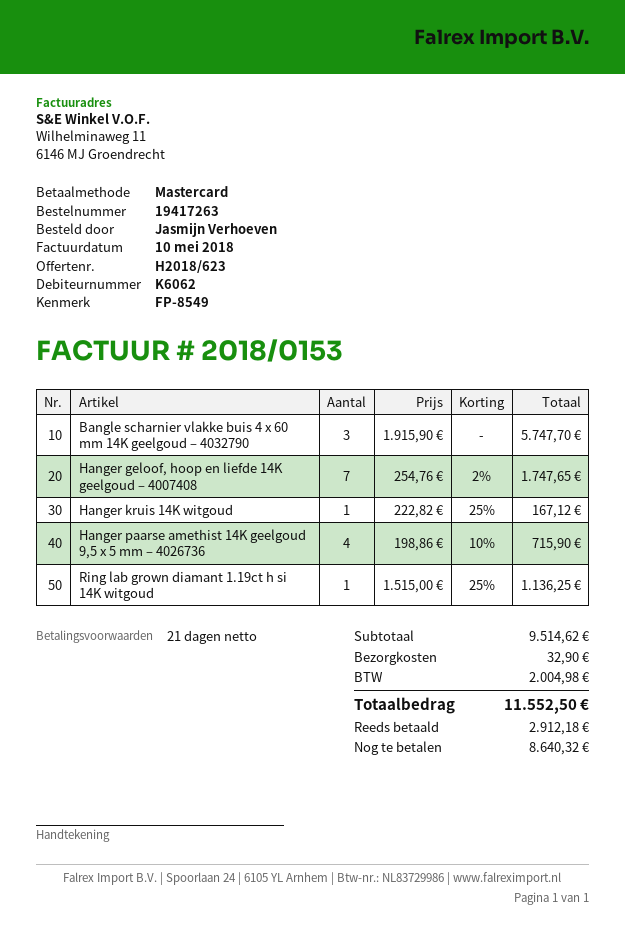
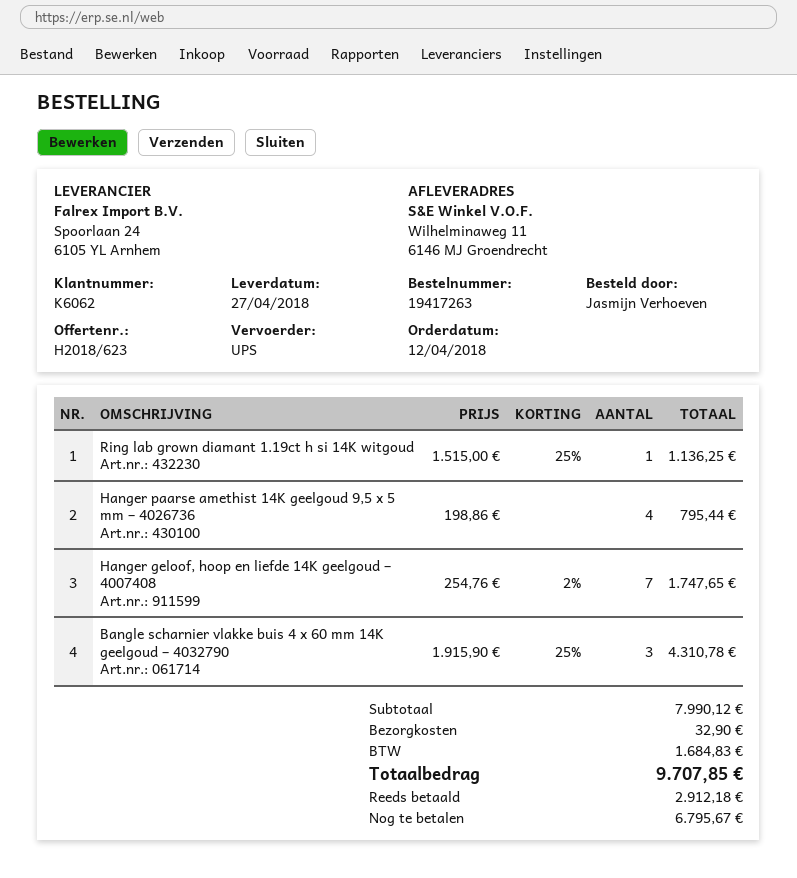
Bangle scharnier vlakke buis 4 x 60 mm 14K geelgoud – 4032790: 3 x 1915.90 = 5747.70 -> 3 x 1915.90 - 25% = 4310.78
Hanger kruis 14K witgoud: 1 x 222.82 - 25% = 167.12 -> none
Hanger paarse amethist 14K geelgoud 9,5 x 5 mm – 4026736: 4 x 198.86 - 10% = 715.90 -> 4 x 198.86 = 795.44
subtotal: 9514.62 -> 7990.12
tax: 2004.98 -> 1684.83
total: 11552.50 -> 9707.85
balance: 8640.32 -> 6795.67

